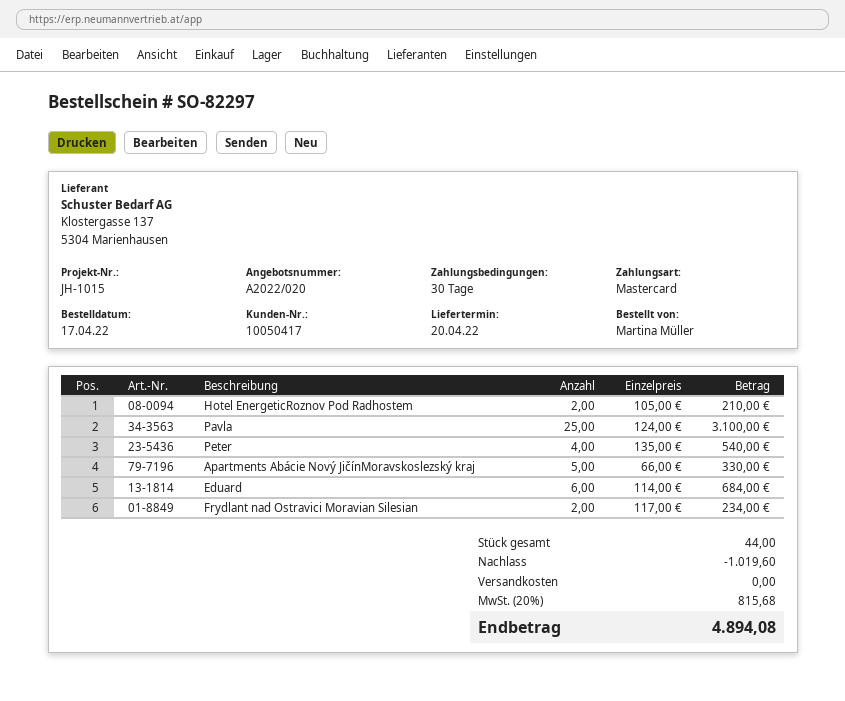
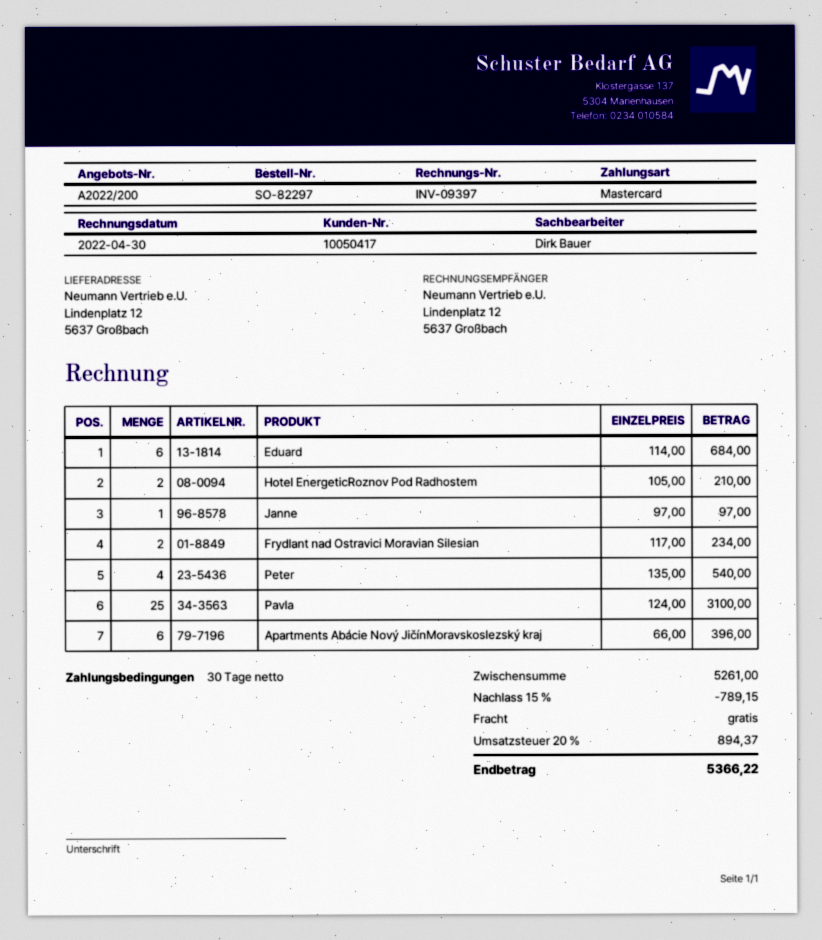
quote number: A2022/020 -> A2022/200
Apartments Abácie Nový JičínMoravskoslezský kraj: 5 x 66.00 = 330.00 -> 6 x 66.00 = 396.00
Janne: none -> 1 x 97.00 = 97.00
discount: 1019.60 -> 789.15
tax: 20% = 815.68 -> 20% = 894.37
total: 4894.08 -> 5366.22

